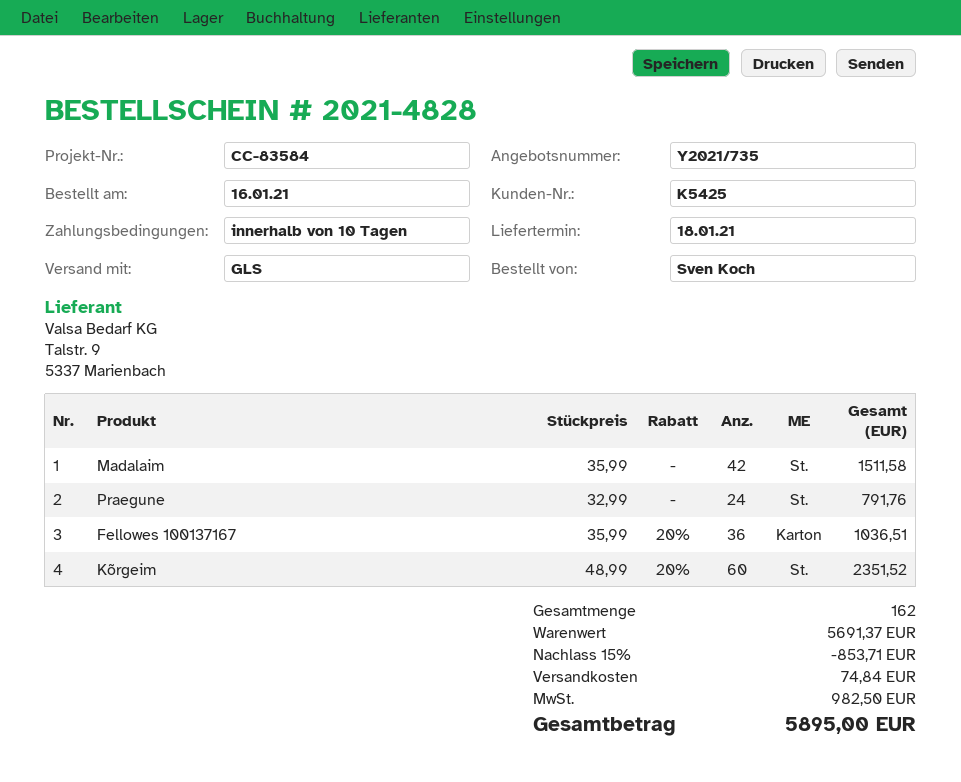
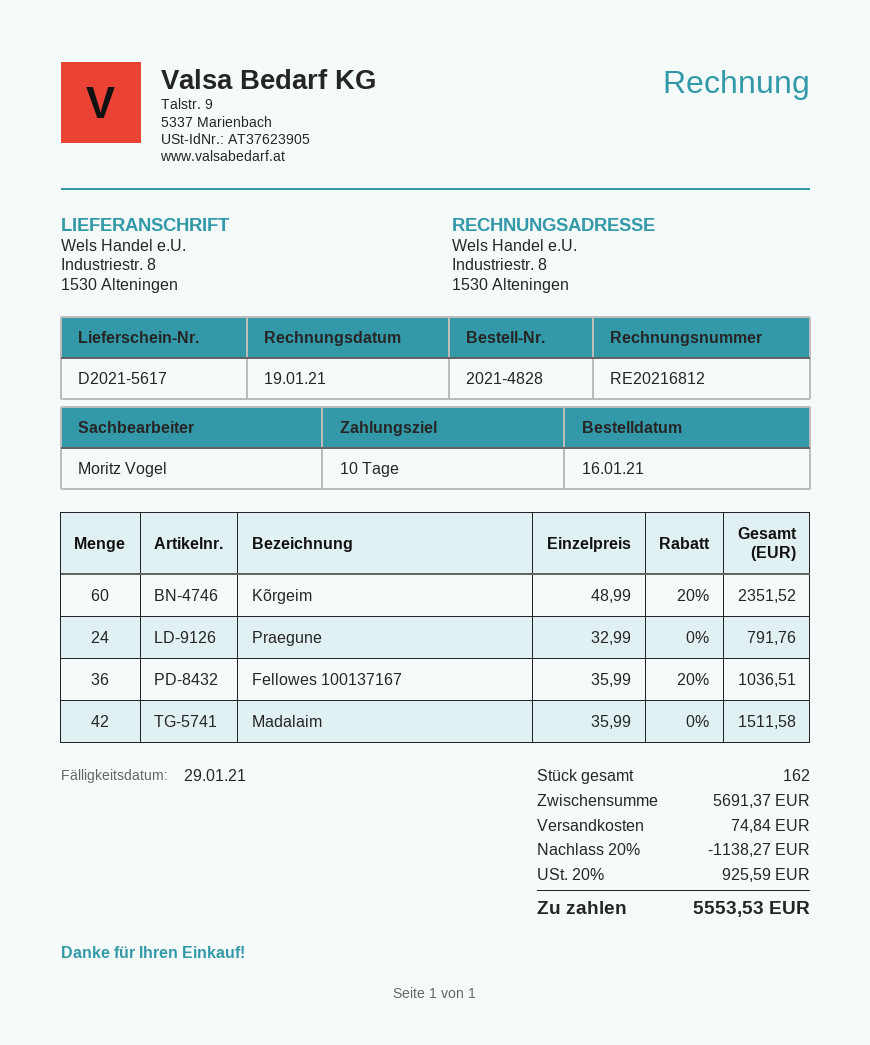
discount: 15% = 853.71 -> 20% = 1138.27
tax: 982.50 -> 925.59
total: 5895.00 -> 5553.53

